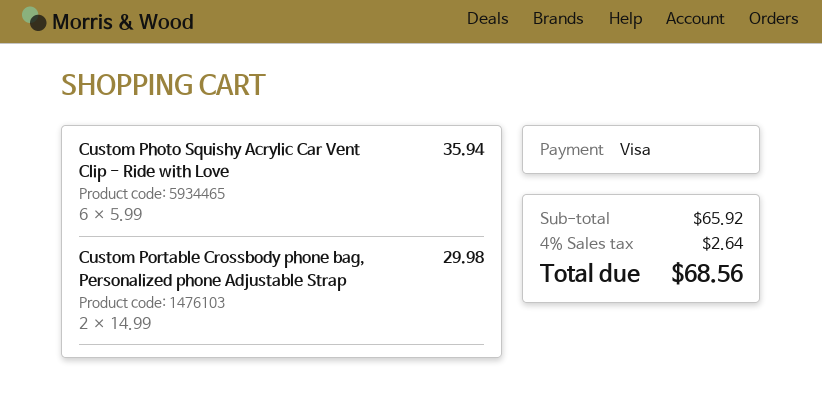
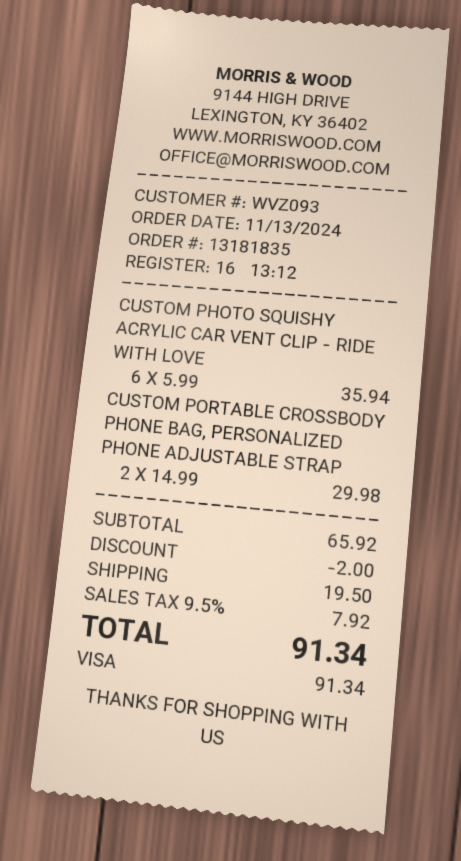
discount: none -> 2.00
shipping: none -> 19.50
tax: 4% = 2.64 -> 9.5% = 7.92
total: 68.56 -> 91.34

